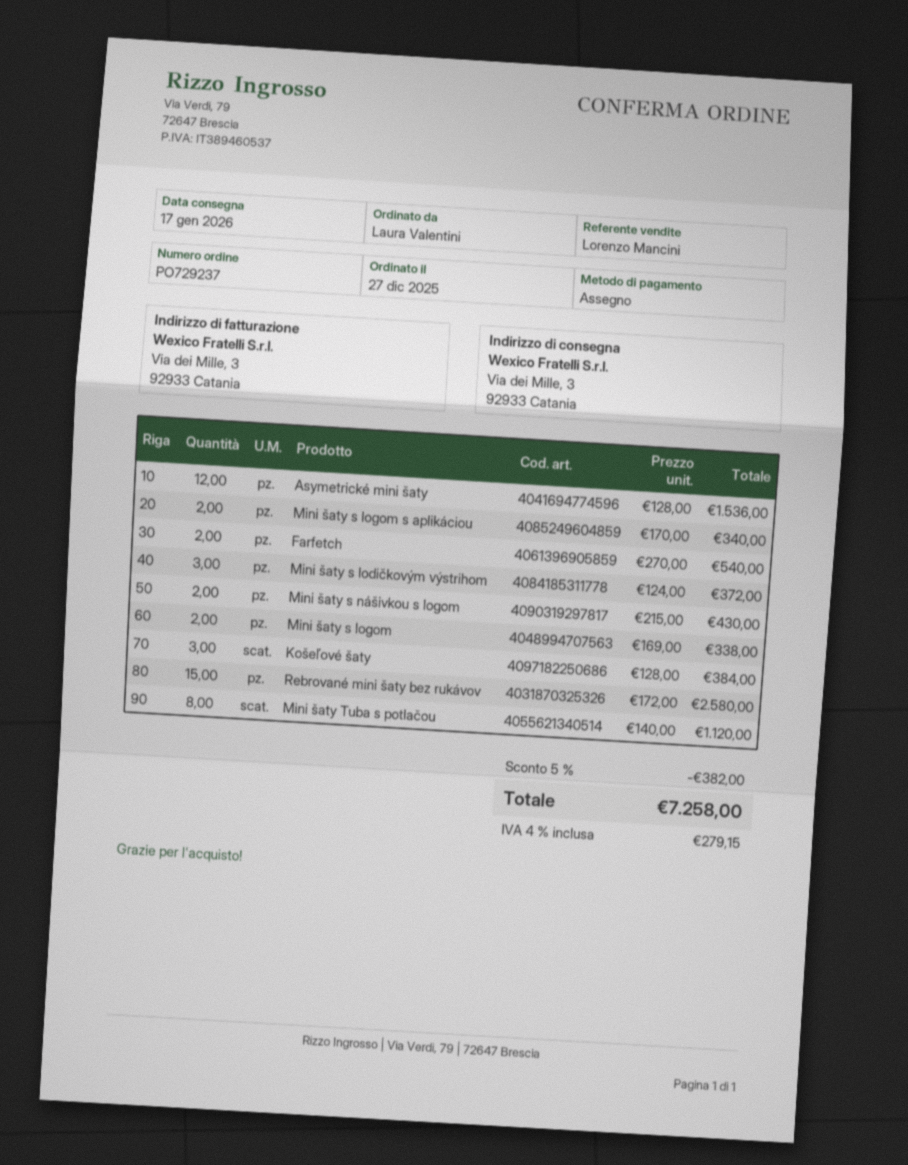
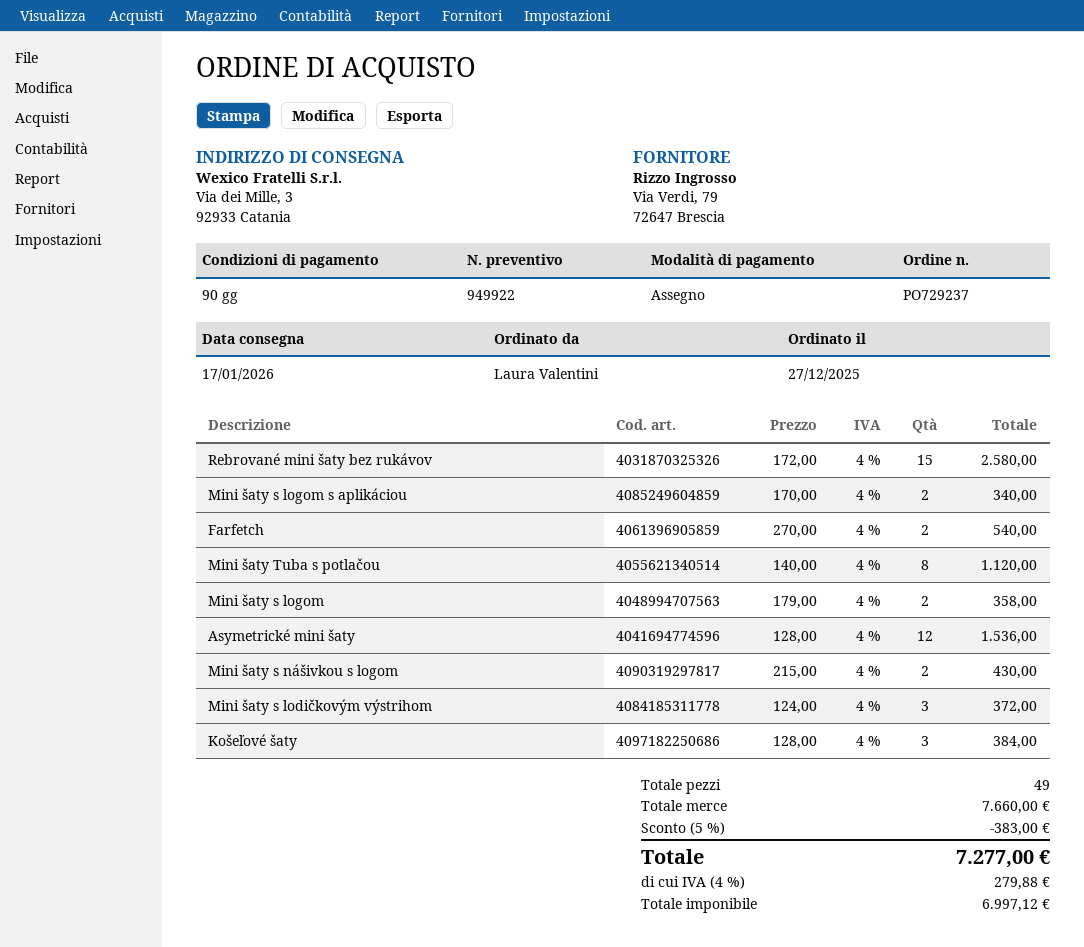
Mini šaty s logom: 2 x 169.00 = 338.00 -> 2 x 179.00 = 358.00
discount: 5% = 382.00 -> 5% = 383.00
tax: 4% = 279.15 -> 4% = 279.88
total: 7258.00 -> 7277.00

